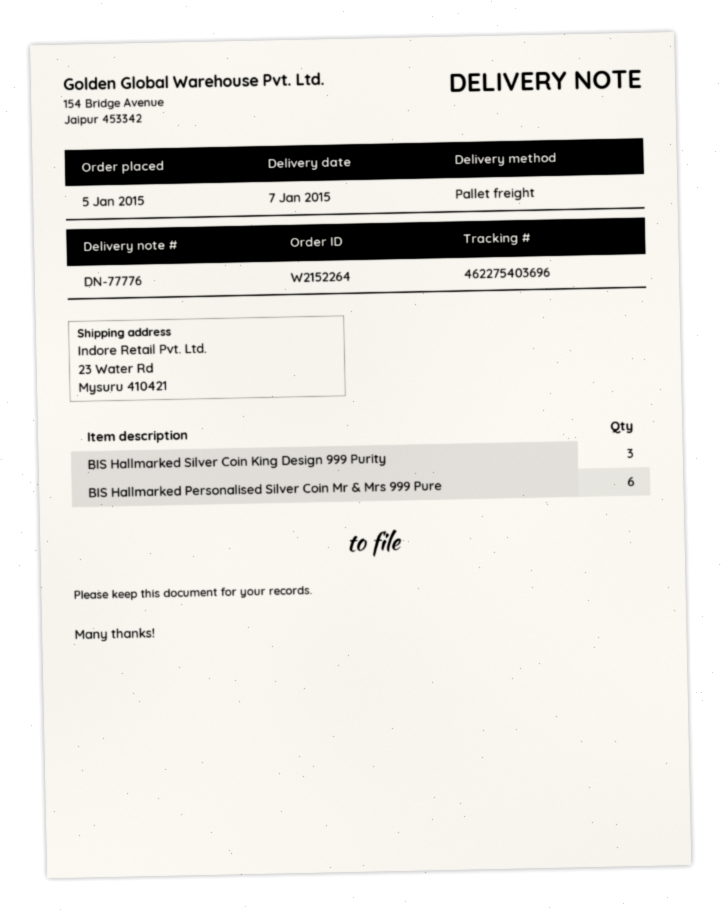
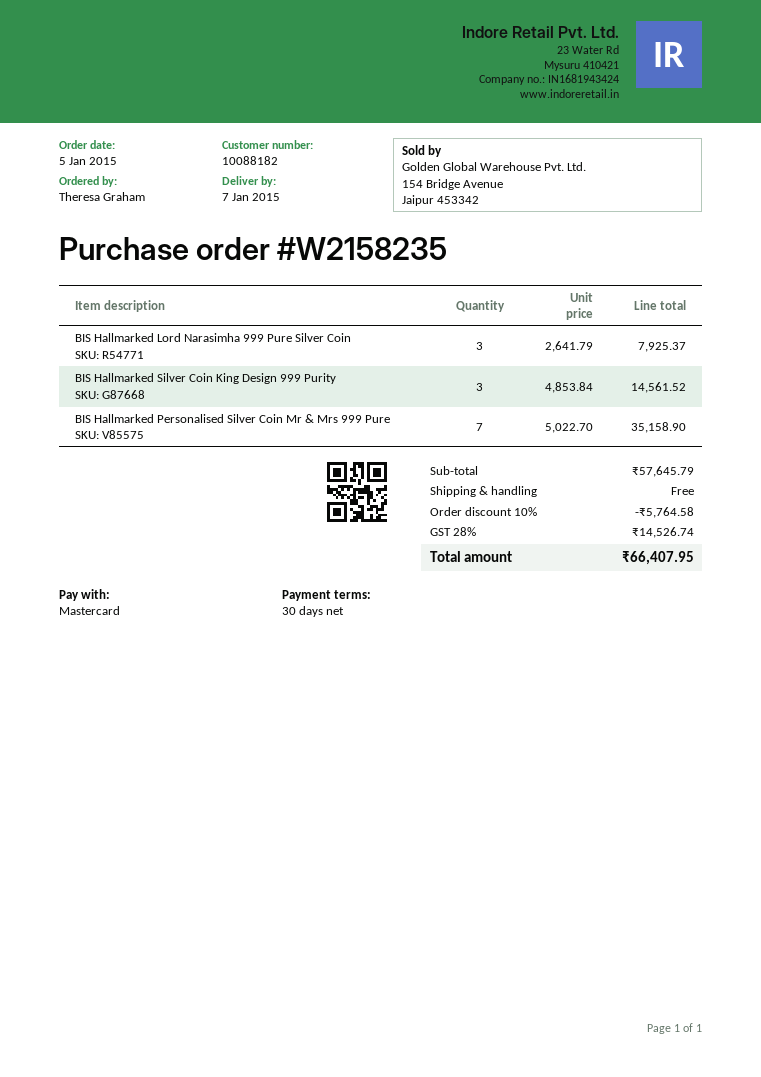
order number: W2152264 -> W2158235
BIS Hallmarked Personalised Silver Coin Mr & Mrs 999 Pure: 6 -> 7
BIS Hallmarked Lord Narasimha 999 Pure Silver Coin: none -> 3

